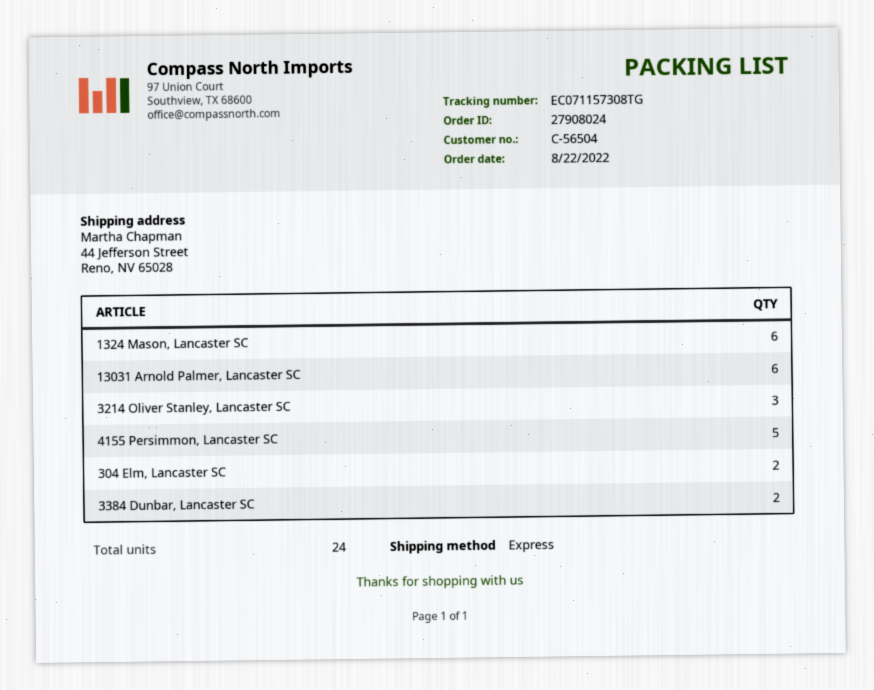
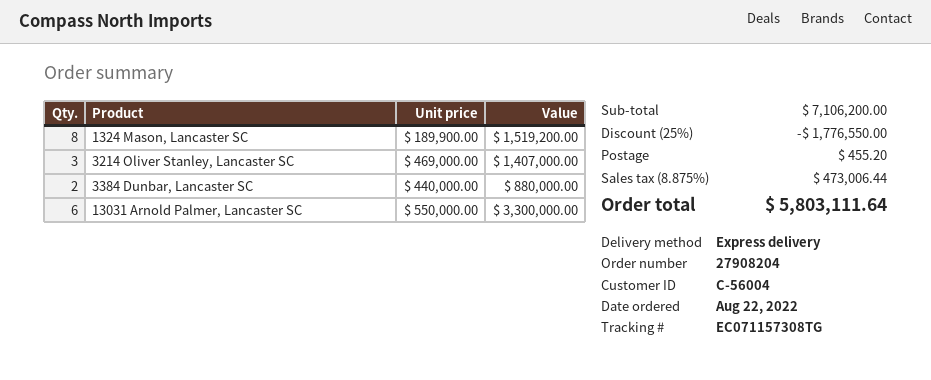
order number: 27908024 -> 27908204
customer number: C-56504 -> C-56004
1324 Mason, Lancaster SC: 6 -> 8
4155 Persimmon, Lancaster SC: 5 -> none
304 Elm, Lancaster SC: 2 -> none

